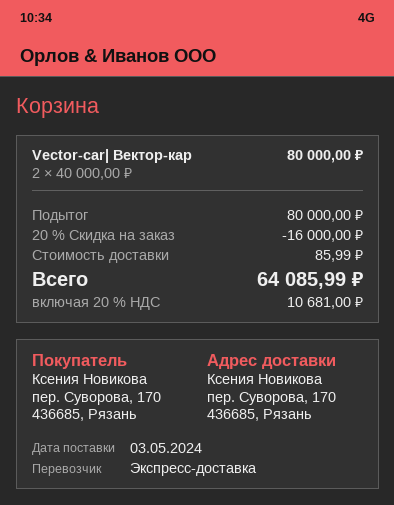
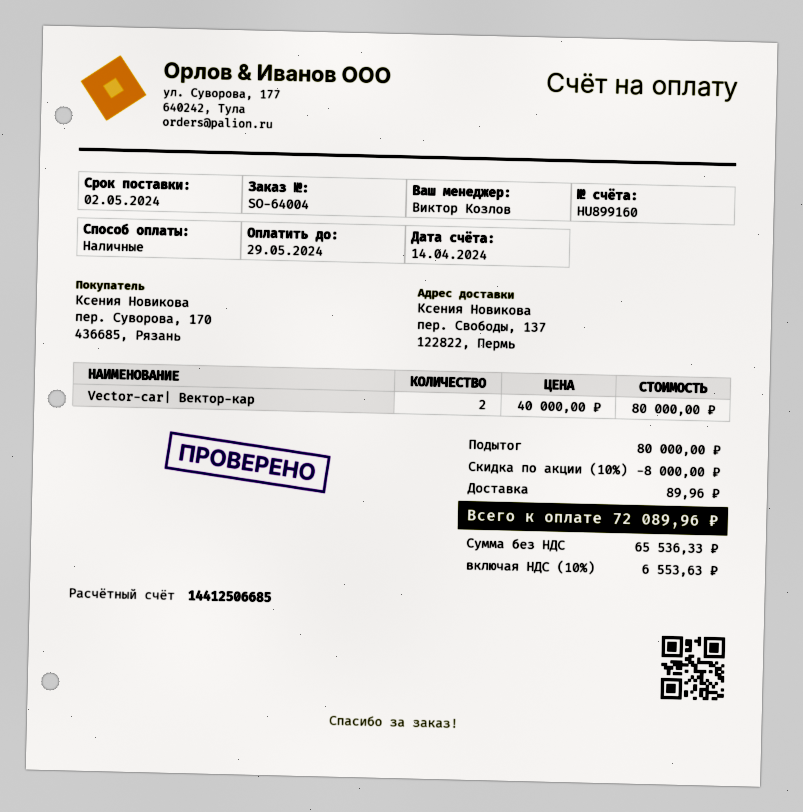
delivery date: 2024-05-03 -> 2024-05-02
ship to: пер. Суворова, 170, 436685, Рязань -> пер. Свободы, 137, 122822, Пермь
discount: 20% = 16000.00 -> 10% = 8000.00
shipping: 85.99 -> 89.96
tax: 20% = 10681.00 -> 10% = 6553.63
total: 64085.99 -> 72089.96

